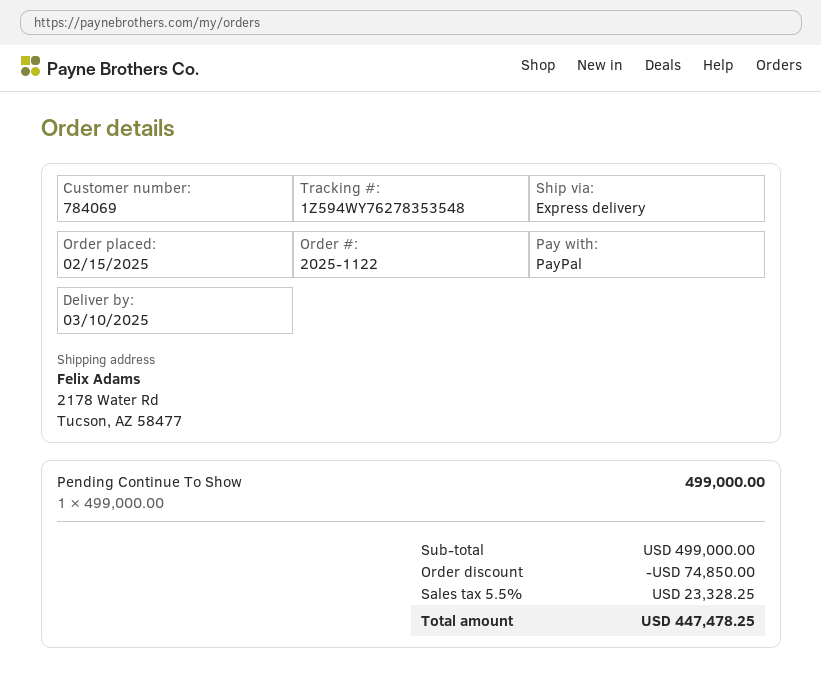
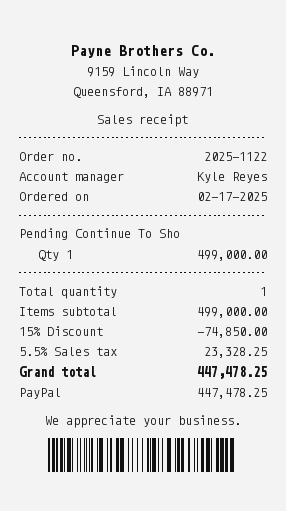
order date: 2025-02-15 -> 2025-02-17

